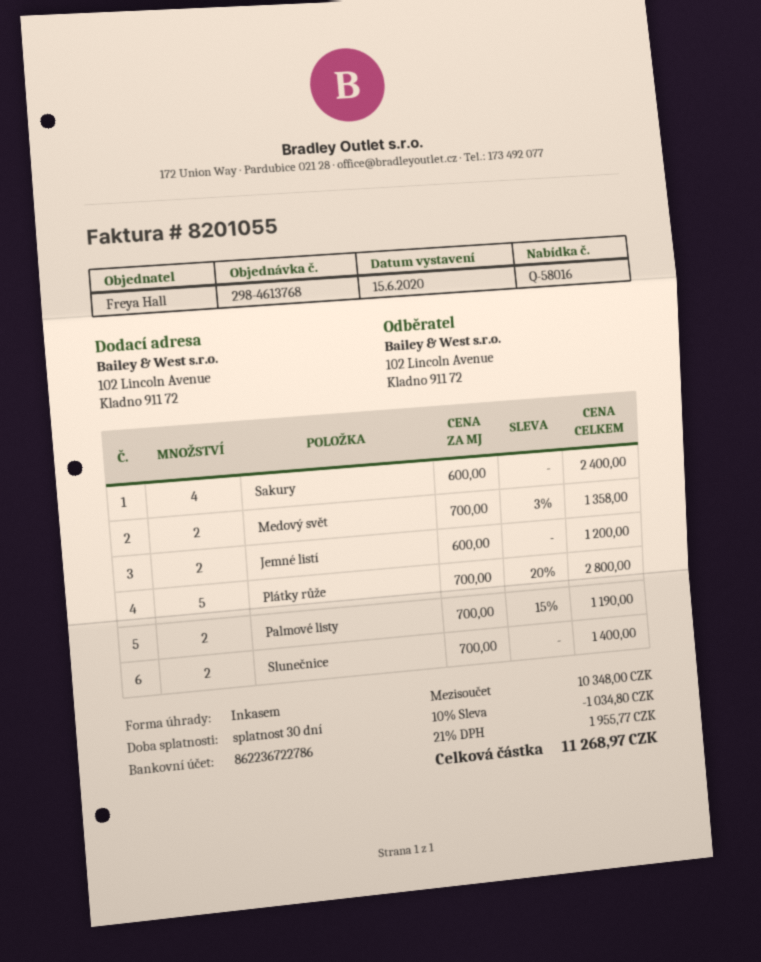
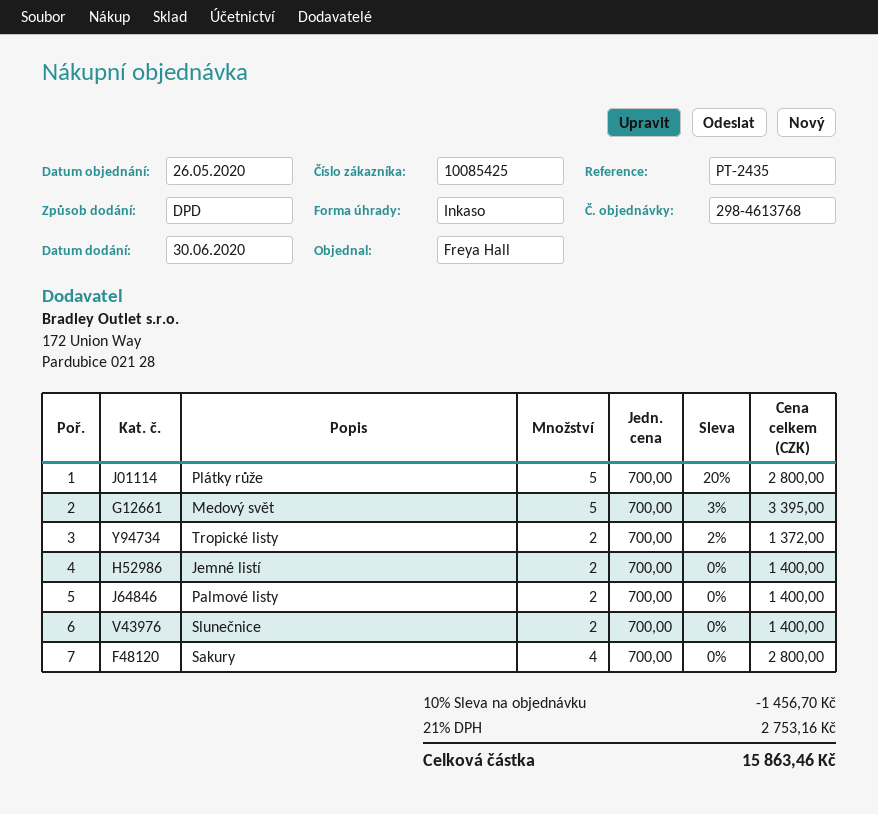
Sakury: 4 x 600.00 = 2400.00 -> 4 x 700.00 = 2800.00
Medový svět: 2 x 700.00 - 3% = 1358.00 -> 5 x 700.00 - 3% = 3395.00
Jemné listí: 2 x 600.00 = 1200.00 -> 2 x 700.00 = 1400.00
Palmové listy: 2 x 700.00 - 15% = 1190.00 -> 2 x 700.00 = 1400.00
Tropické listy: none -> 2 x 700.00 - 2% = 1372.00
discount: 10% = 1034.80 -> 10% = 1456.70
tax: 21% = 1955.77 -> 21% = 2753.16
total: 11268.97 -> 15863.46

